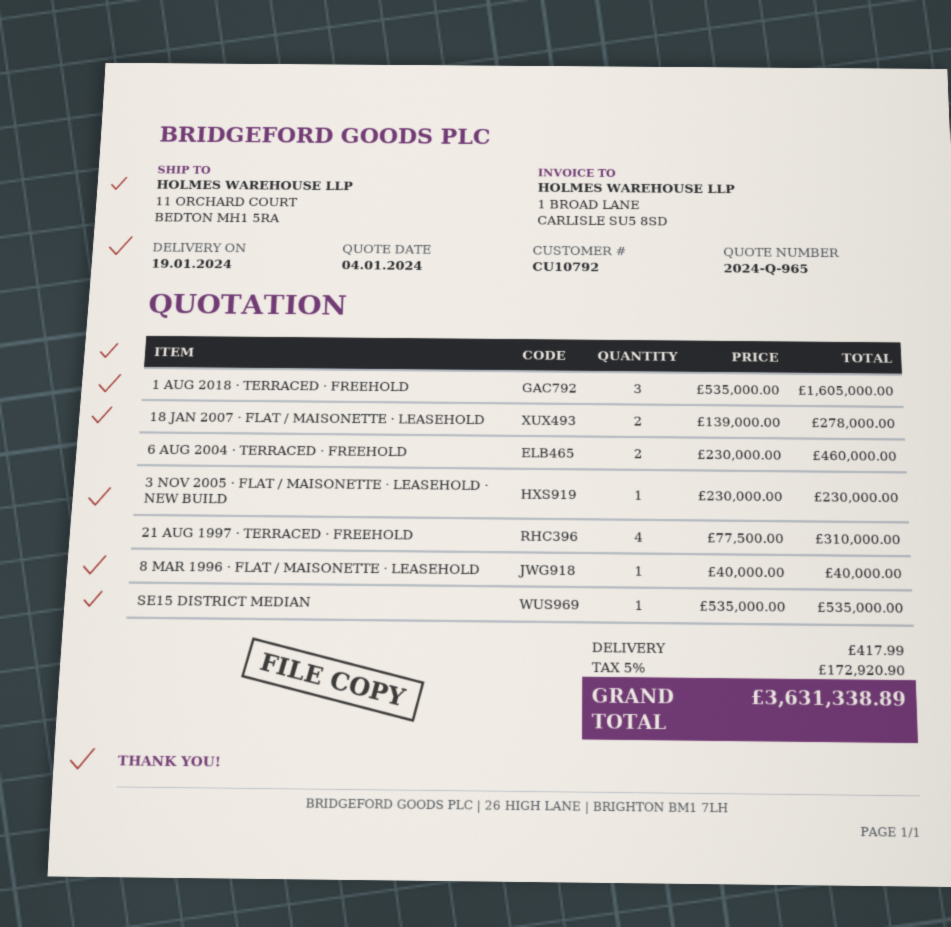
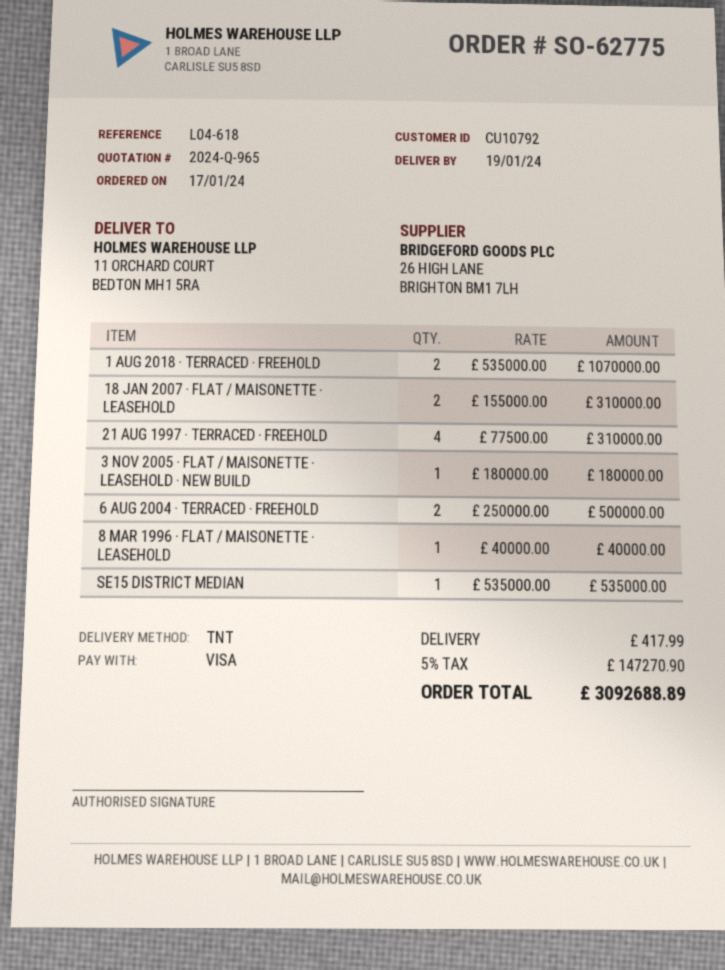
1 AUG 2018 · TERRACED · FREEHOLD: 3 x 535000.00 = 1605000.00 -> 2 x 535000.00 = 1070000.00
18 JAN 2007 · FLAT / MAISONETTE · LEASEHOLD: 2 x 139000.00 = 278000.00 -> 2 x 155000.00 = 310000.00
6 AUG 2004 · TERRACED · FREEHOLD: 2 x 230000.00 = 460000.00 -> 2 x 250000.00 = 500000.00
3 NOV 2005 · FLAT / MAISONETTE · LEASEHOLD · NEW BUILD: 1 x 230000.00 = 230000.00 -> 1 x 180000.00 = 180000.00
tax: 5% = 172920.90 -> 5% = 147270.90
total: 3631338.89 -> 3092688.89

